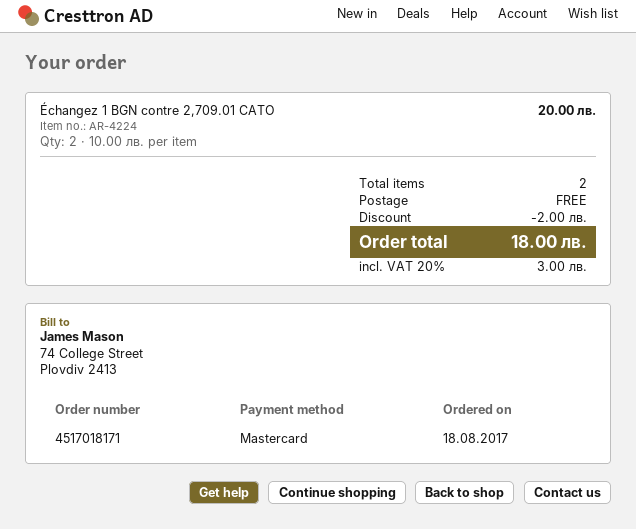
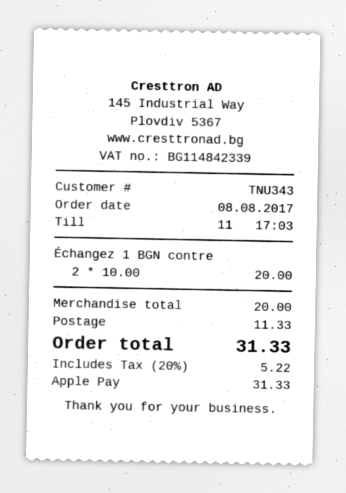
order date: 2017-08-18 -> 2017-08-08
payment method: Mastercard -> Apple Pay
discount: 2.00 -> none
shipping: 0.00 -> 11.33
tax: 20% = 3.00 -> 20% = 5.22
total: 18.00 -> 31.33

